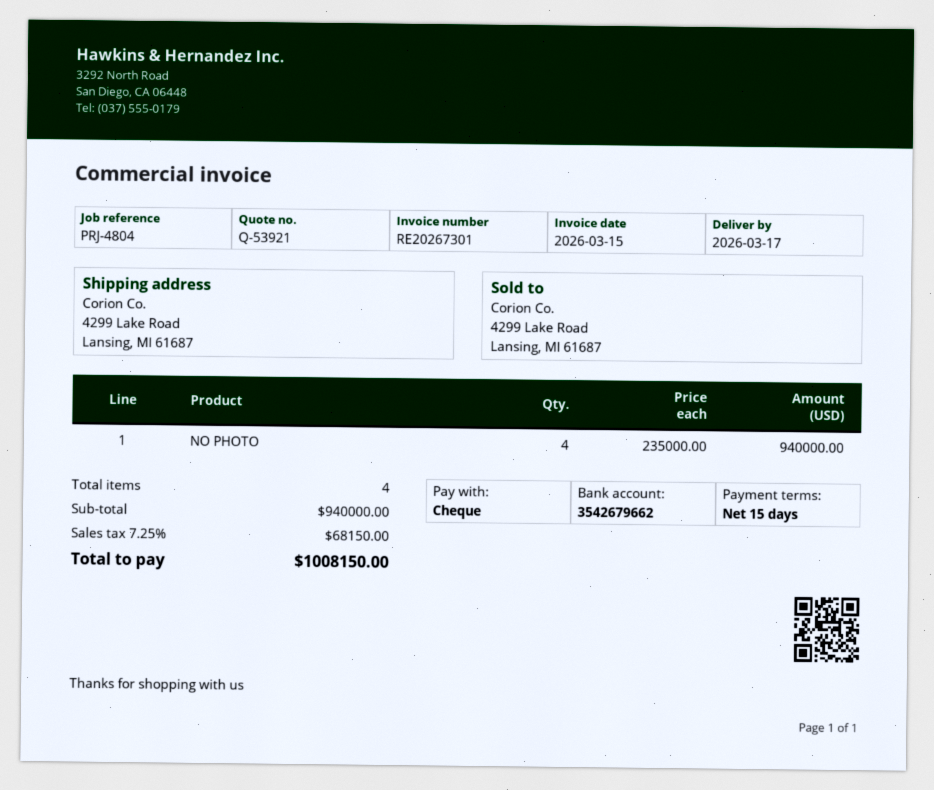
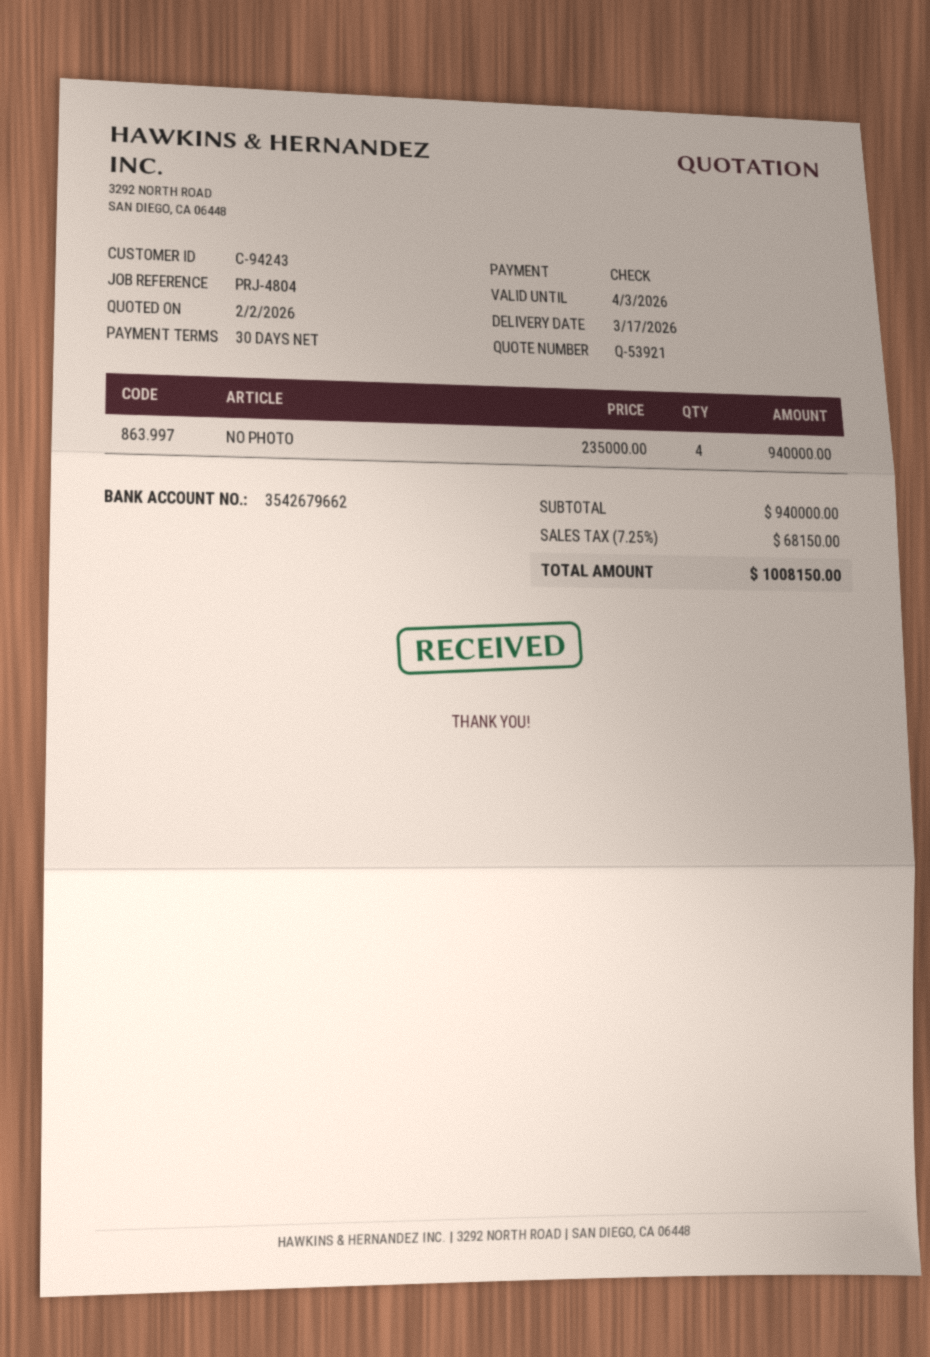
payment terms: 15 days -> 30 days

